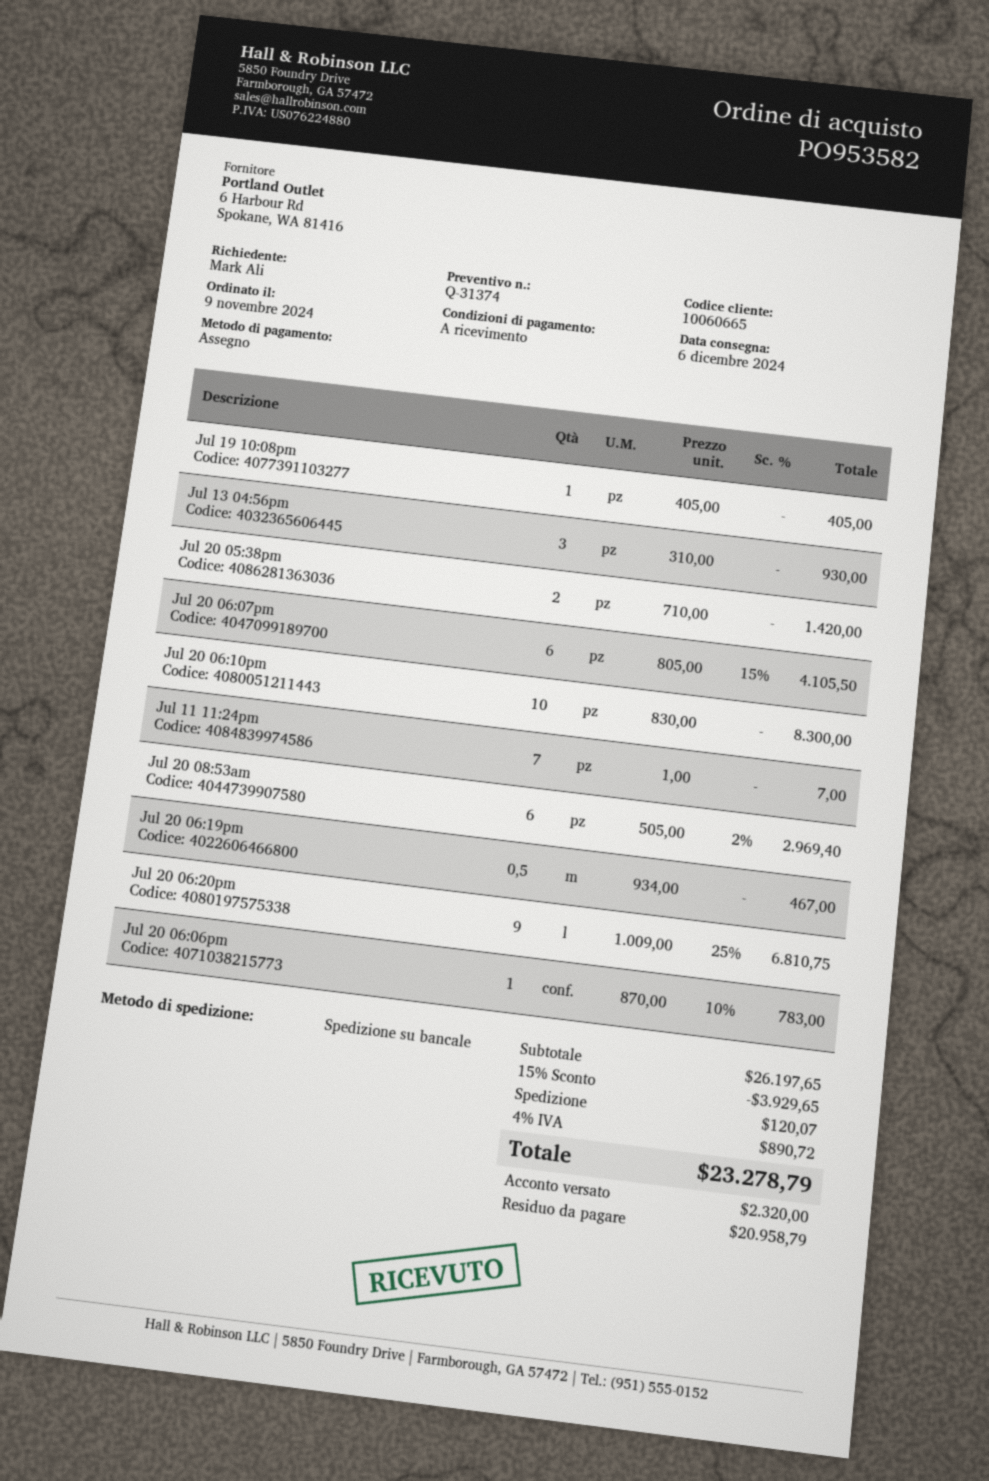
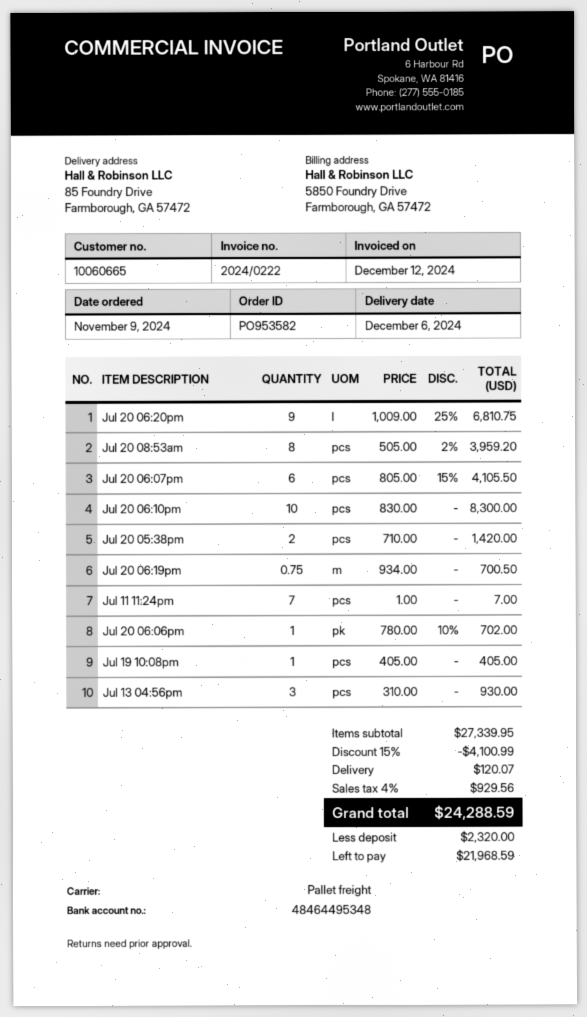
Jul 20 08:53am: 6 x 505.00 - 2% = 2969.40 -> 8 x 505.00 - 2% = 3959.20
Jul 20 06:19pm: 0.5 x 934.00 = 467.00 -> 0.75 x 934.00 = 700.50
Jul 20 06:06pm: 1 x 870.00 - 10% = 783.00 -> 1 x 780.00 - 10% = 702.00
subtotal: 26197.65 -> 27339.95
discount: 15% = 3929.65 -> 15% = 4100.99
tax: 4% = 890.72 -> 4% = 929.56
total: 23278.79 -> 24288.59
balance: 20958.79 -> 21968.59

